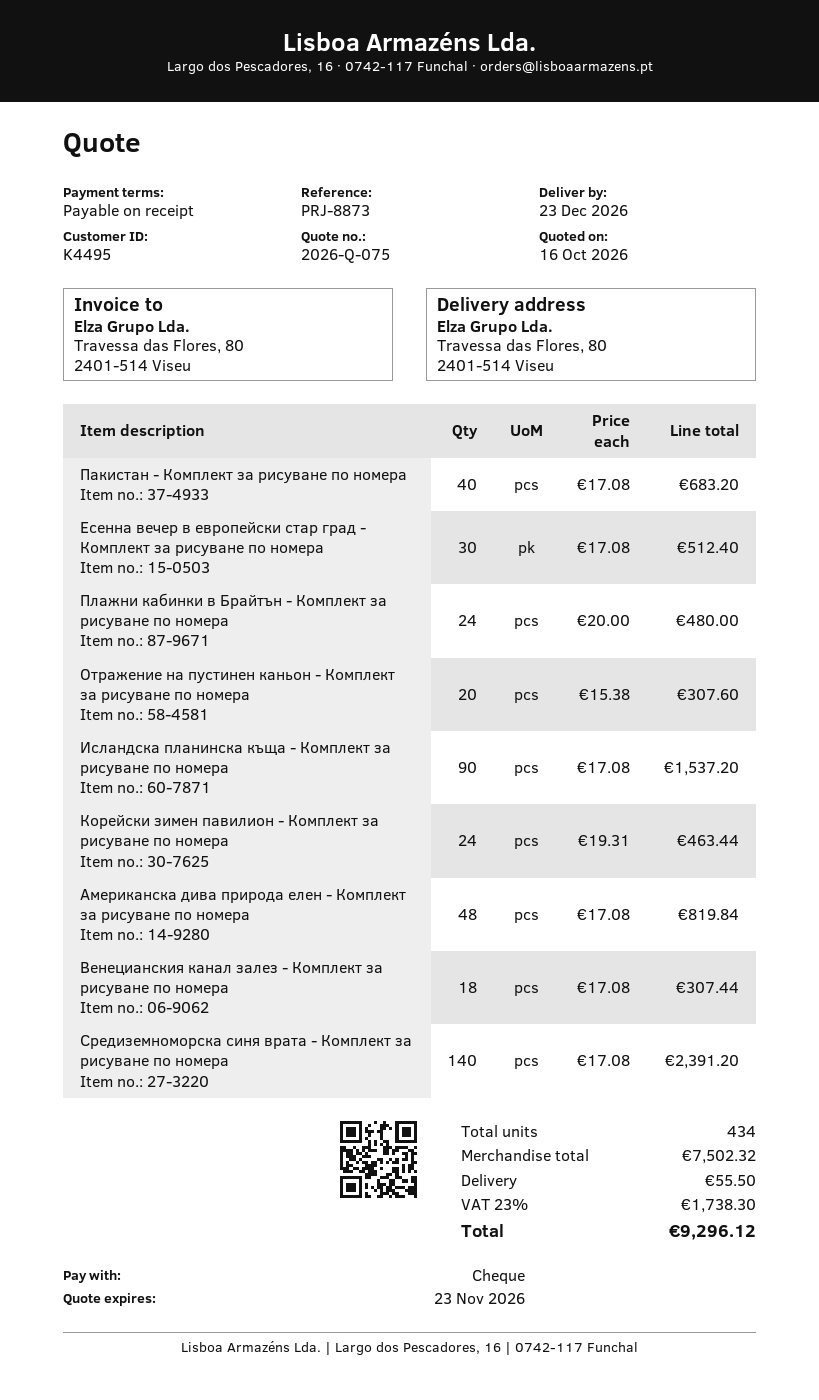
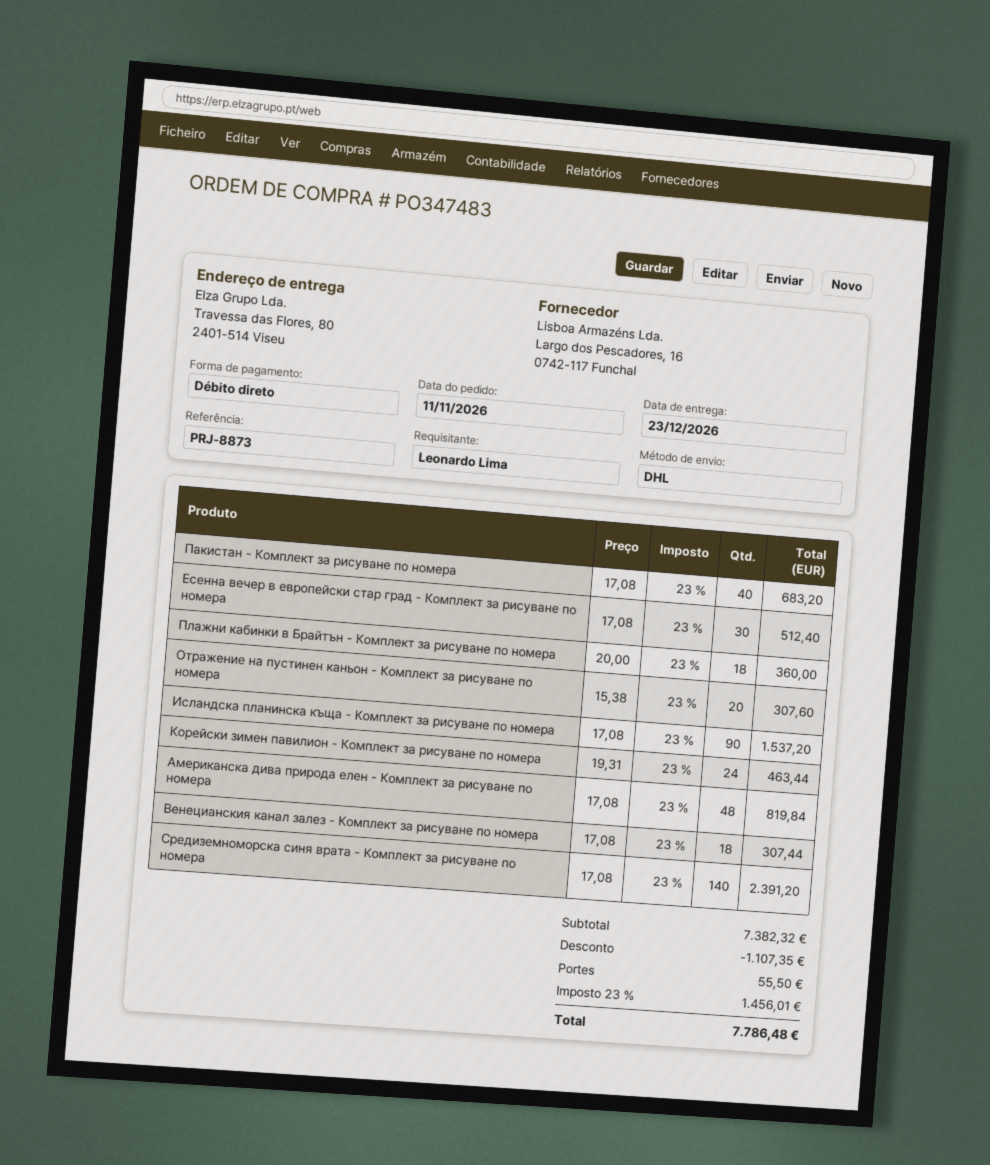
payment method: cheque -> direct debit
Плажни кабинки в Брайтън - Комплект за рисуване по номера: 24 x 20.00 = 480.00 -> 18 x 20.00 = 360.00
subtotal: 7502.32 -> 7382.32
discount: none -> 1107.35
tax: 23% = 1738.30 -> 23% = 1456.01
total: 9296.12 -> 7786.48

